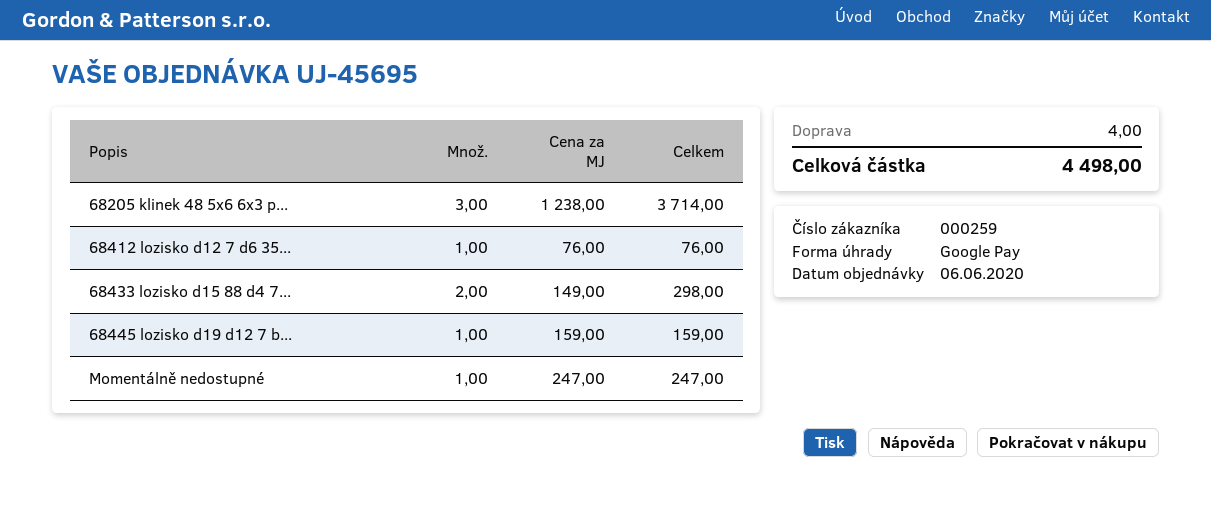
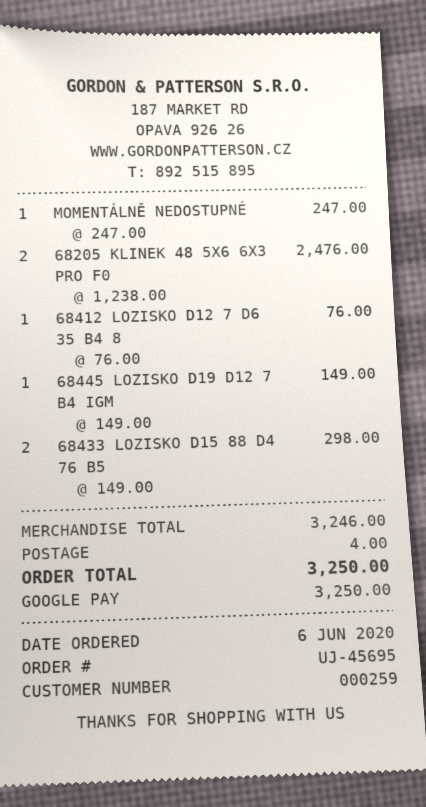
68205 klinek 48 5x6 6x3 p...: 3 x 1238.00 = 3714.00 -> 2 x 1238.00 = 2476.00
68445 lozisko d19 d12 7 b...: 1 x 159.00 = 159.00 -> 1 x 149.00 = 149.00
total: 4498.00 -> 3250.00

